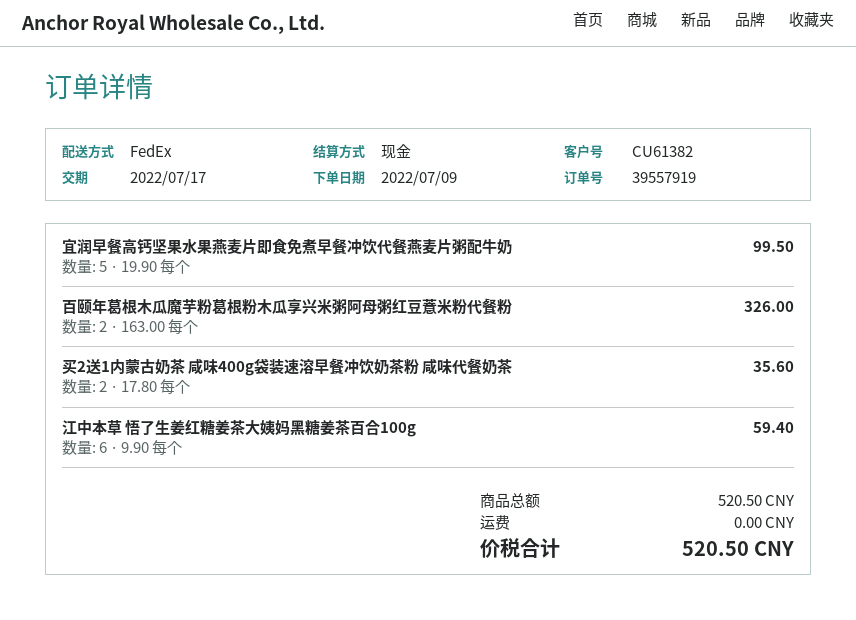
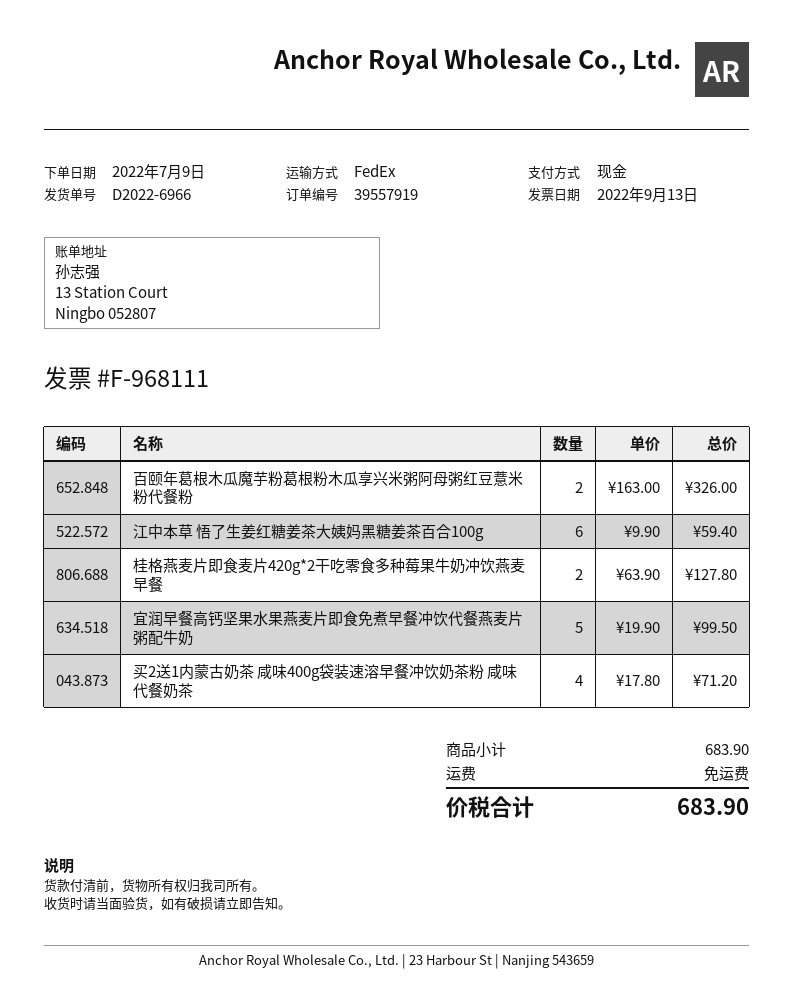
买2送1内蒙古奶茶 咸味400g袋装速溶早餐冲饮奶茶粉 咸味代餐奶茶: 2 x 17.80 = 35.60 -> 4 x 17.80 = 71.20
桂格燕麦片即食麦片420g*2干吃零食多种莓果牛奶冲饮燕麦早餐: none -> 2 x 63.90 = 127.80
subtotal: 520.50 -> 683.90
total: 520.50 -> 683.90

